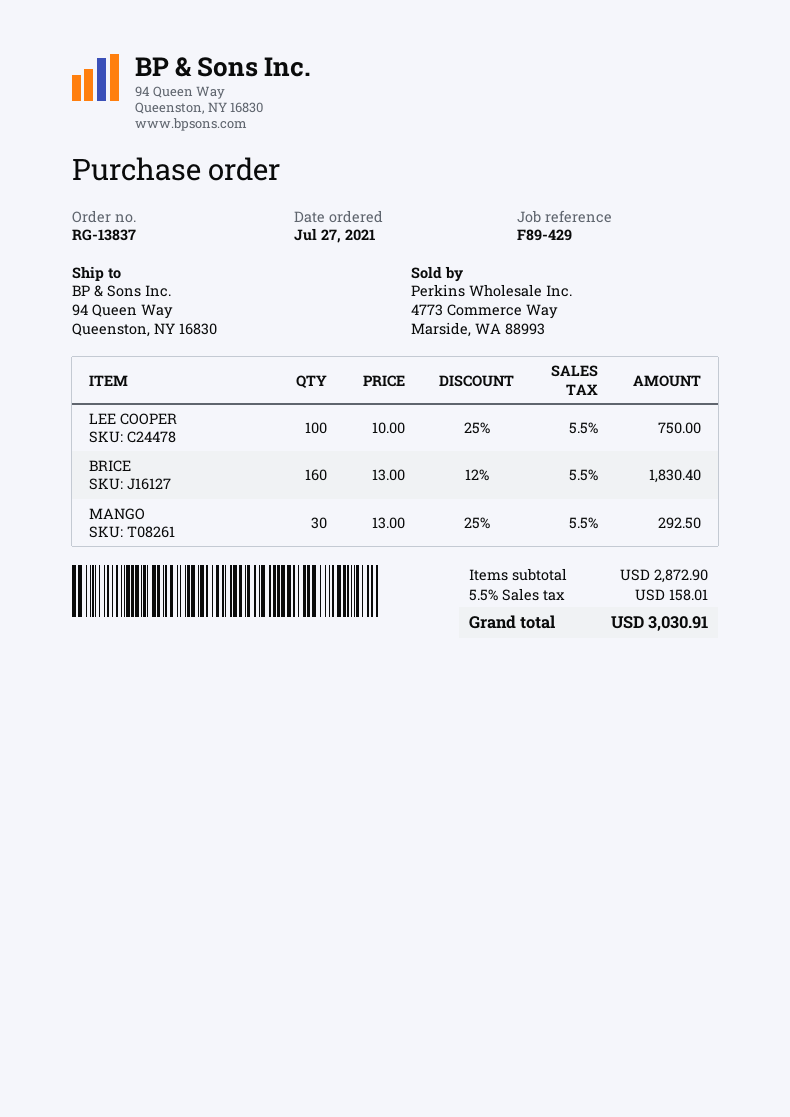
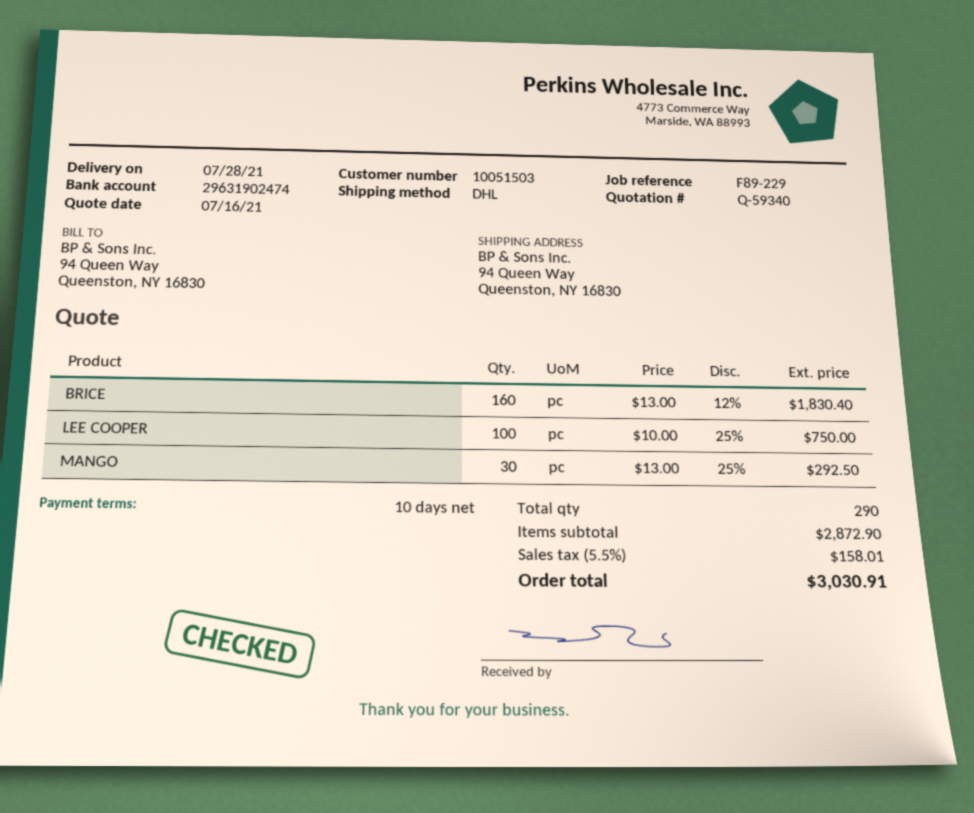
reference: F89-429 -> F89-229

